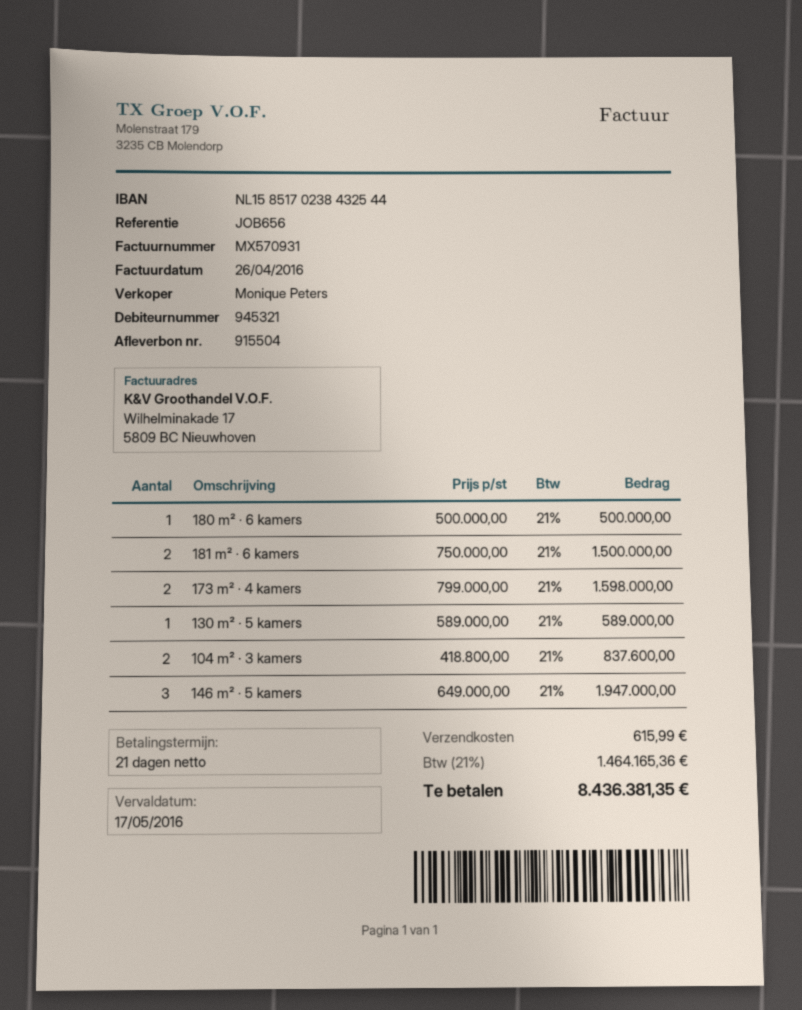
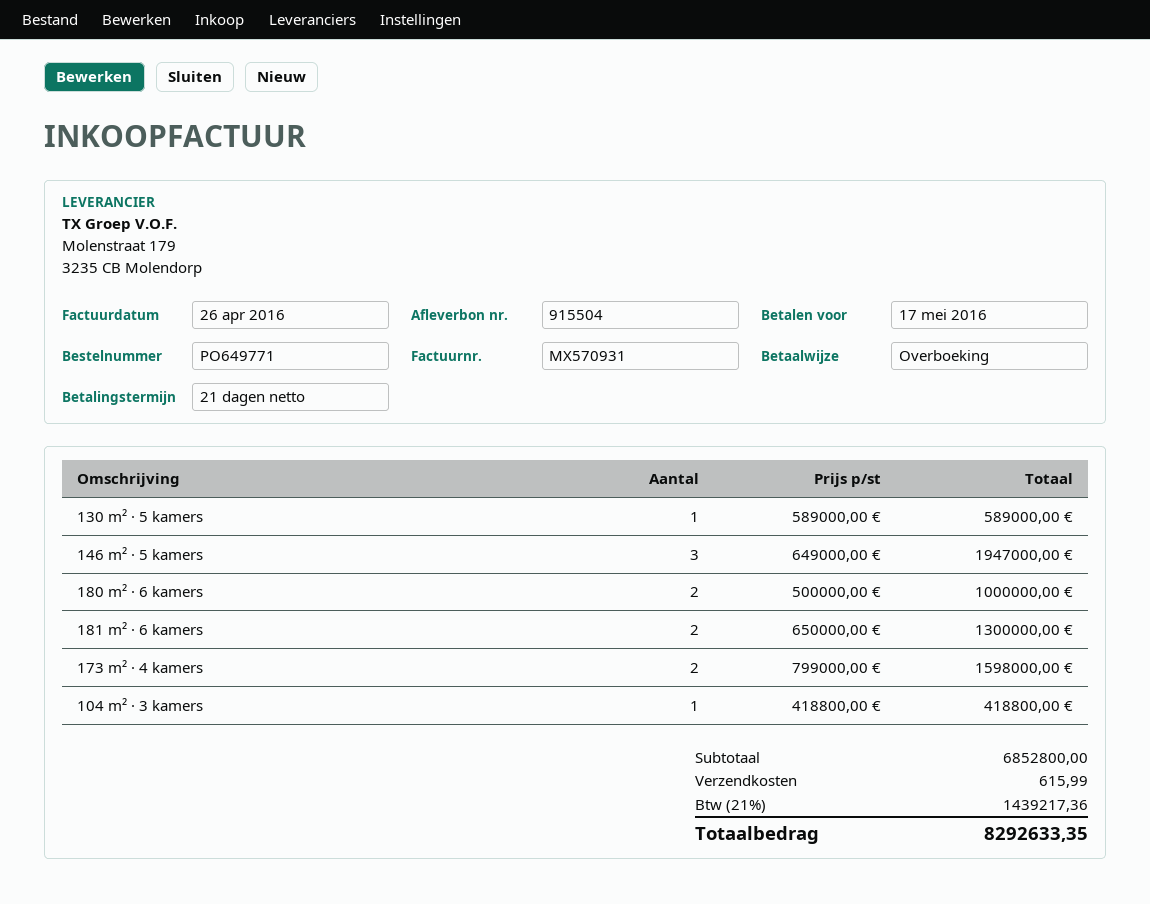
180 m² · 6 kamers: 1 x 500000.00 = 500000.00 -> 2 x 500000.00 = 1000000.00
181 m² · 6 kamers: 2 x 750000.00 = 1500000.00 -> 2 x 650000.00 = 1300000.00
104 m² · 3 kamers: 2 x 418800.00 = 837600.00 -> 1 x 418800.00 = 418800.00
tax: 21% = 1464165.36 -> 21% = 1439217.36
total: 8436381.35 -> 8292633.35

